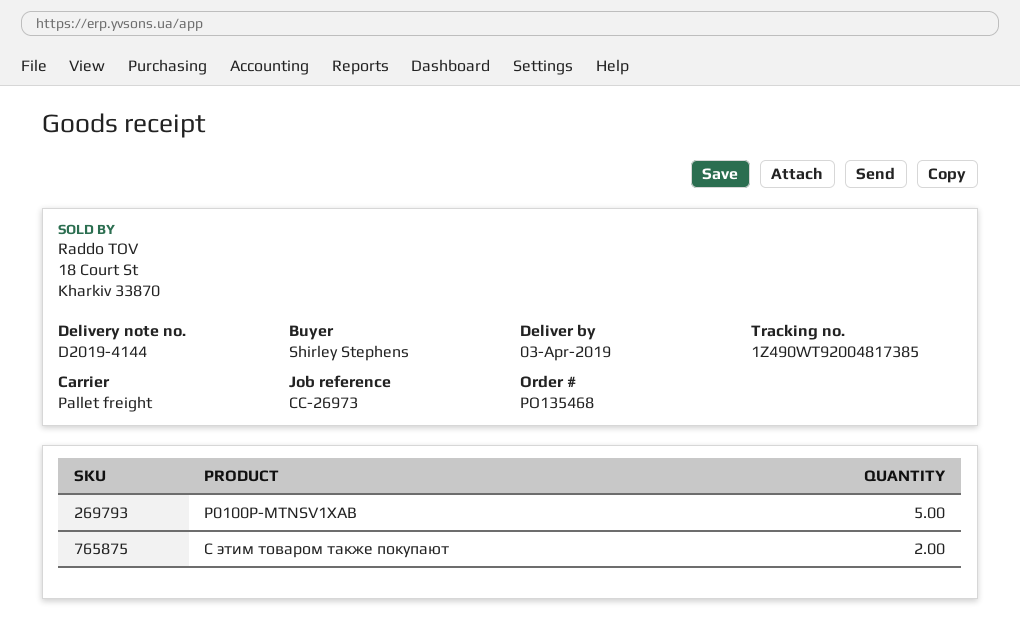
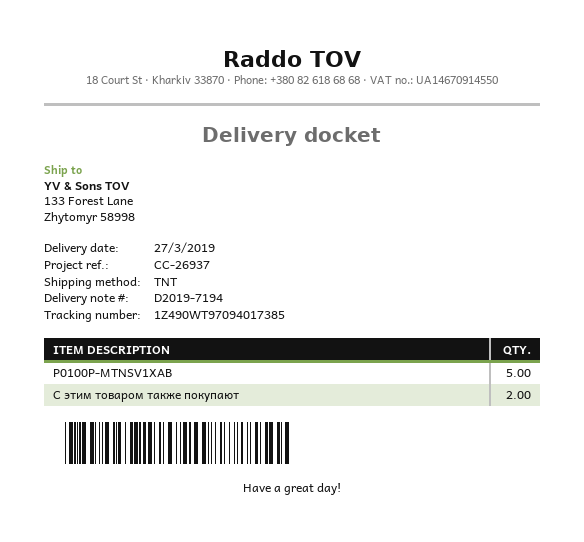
delivery note number: D2019-4144 -> D2019-7194
delivery date: 2019-04-03 -> 2019-03-27
reference: CC-26973 -> CC-26937
shipping method: pallet freight -> TNT
tracking number: 1Z490WT92004817385 -> 1Z490WT97094017385

